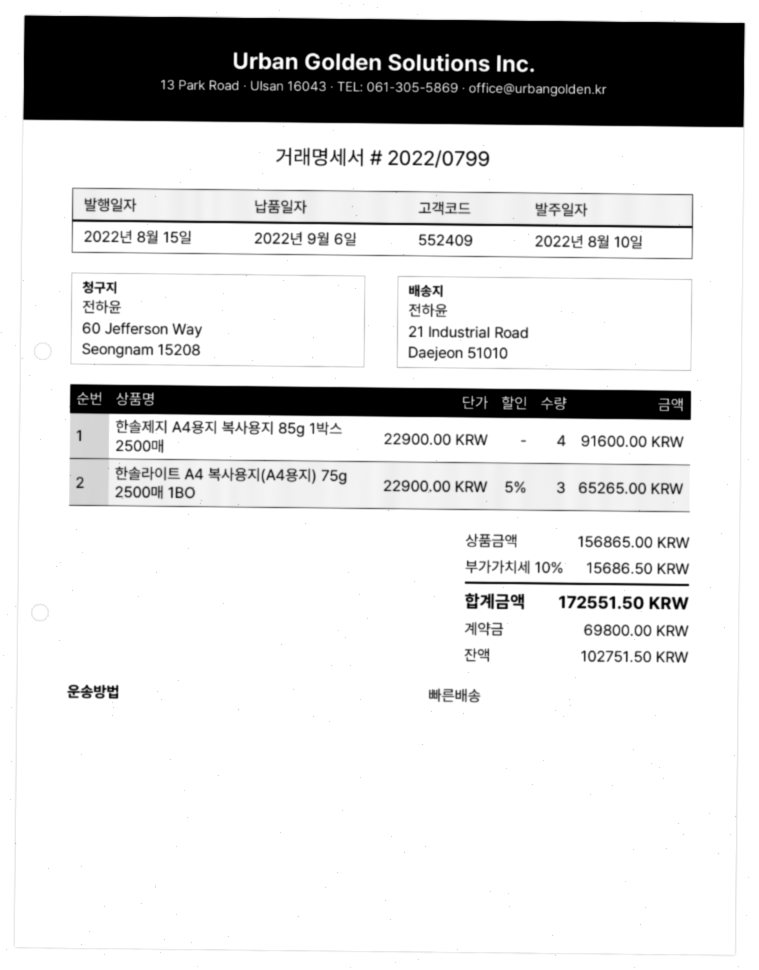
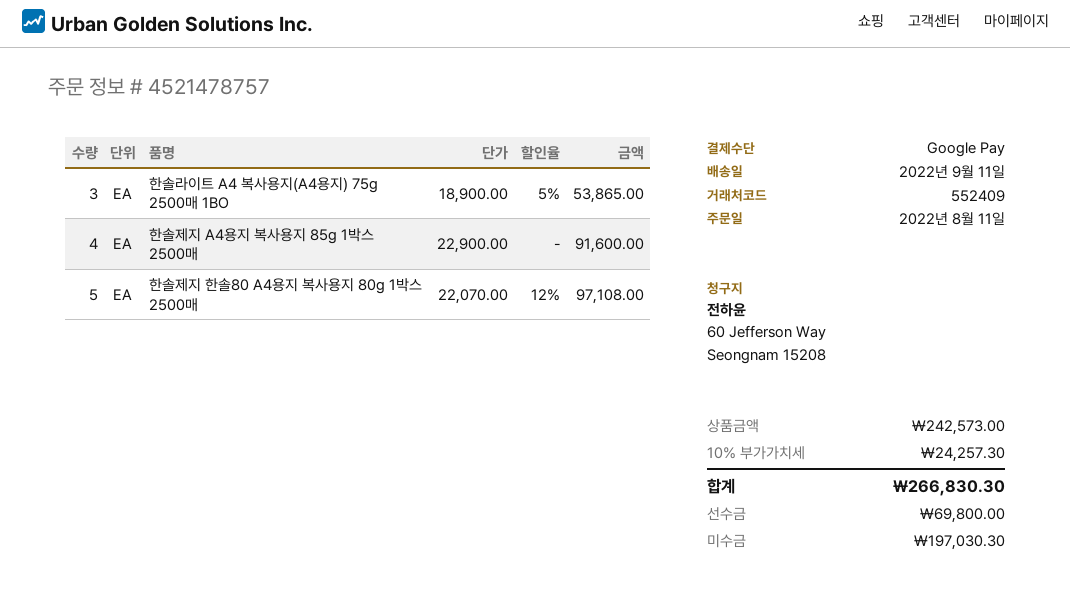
order date: 2022-08-10 -> 2022-08-11
delivery date: 2022-09-06 -> 2022-09-11
한솔라이트 A4 복사용지(A4용지) 75g 2500매 1BO: 3 x 22900.00 - 5% = 65265.00 -> 3 x 18900.00 - 5% = 53865.00
한솔제지 한솔80 A4용지 복사용지 80g 1박스 2500매: none -> 5 x 22070.00 - 12% = 97108.00
subtotal: 156865.00 -> 242573.00
tax: 10% = 15686.50 -> 10% = 24257.30
total: 172551.50 -> 266830.30
balance: 102751.50 -> 197030.30

